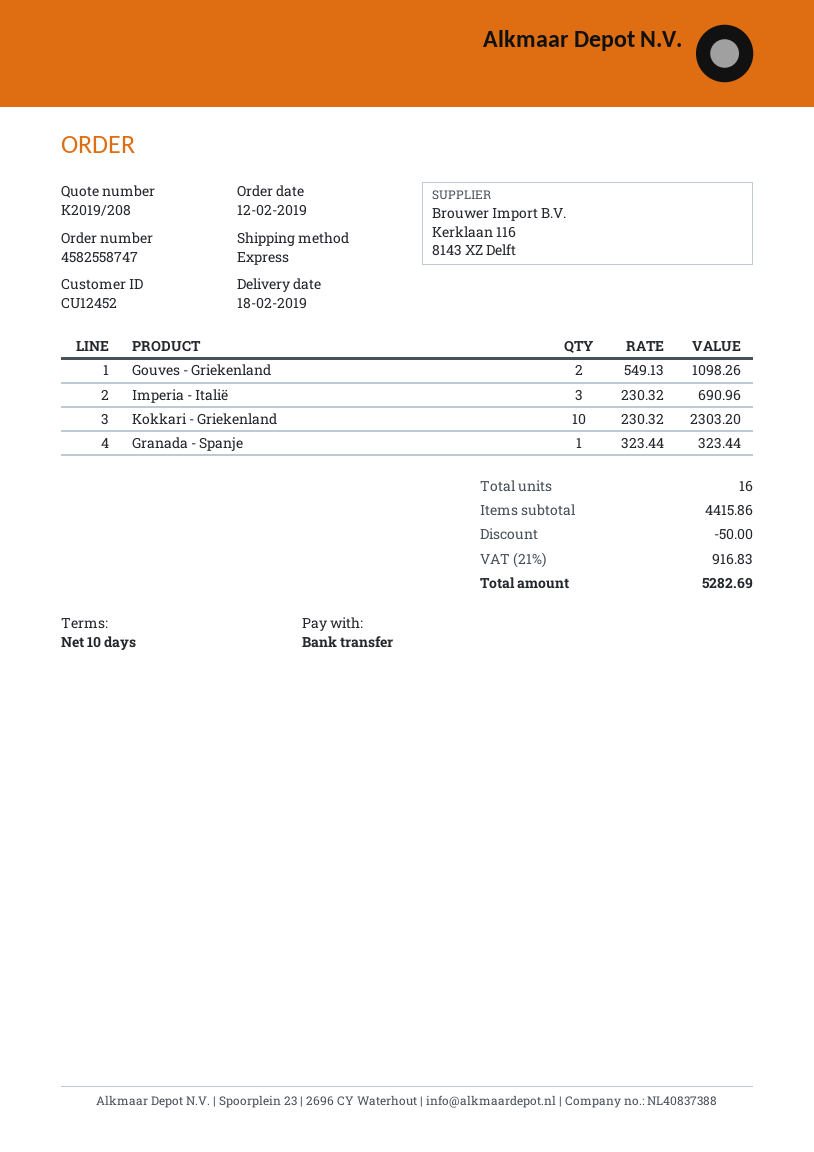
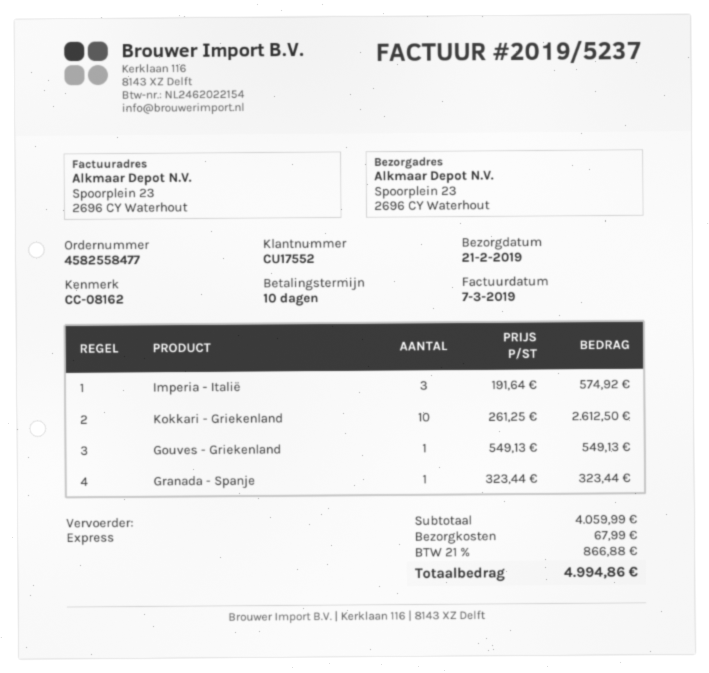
order number: 4582558747 -> 4582558477
delivery date: 2019-02-18 -> 2019-02-21
customer number: CU12452 -> CU17552
Gouves - Griekenland: 2 x 549.13 = 1098.26 -> 1 x 549.13 = 549.13
Imperia - Italië: 3 x 230.32 = 690.96 -> 3 x 191.64 = 574.92
Kokkari - Griekenland: 10 x 230.32 = 2303.20 -> 10 x 261.25 = 2612.50
subtotal: 4415.86 -> 4059.99
discount: 50.00 -> none
shipping: none -> 67.99
tax: 21% = 916.83 -> 21% = 866.88
total: 5282.69 -> 4994.86

